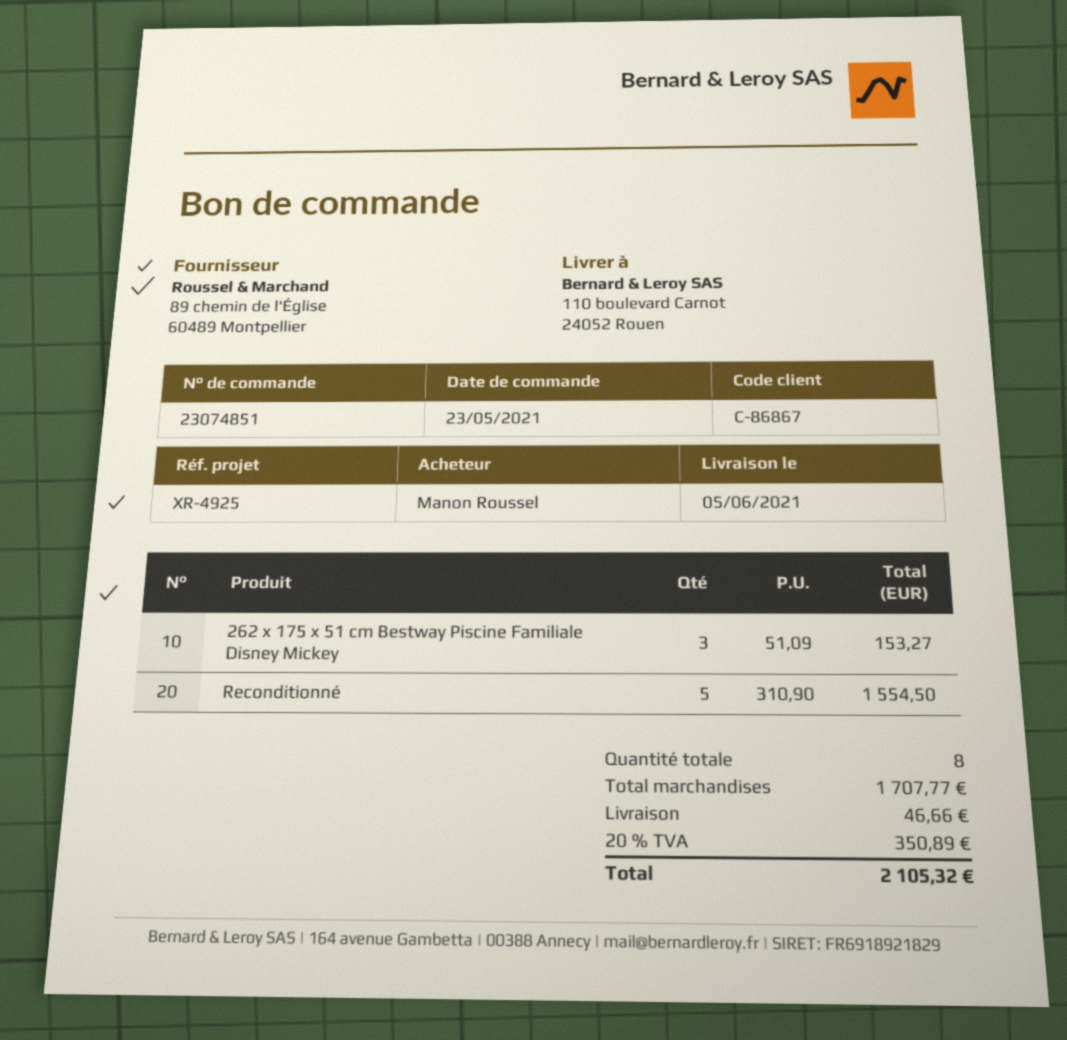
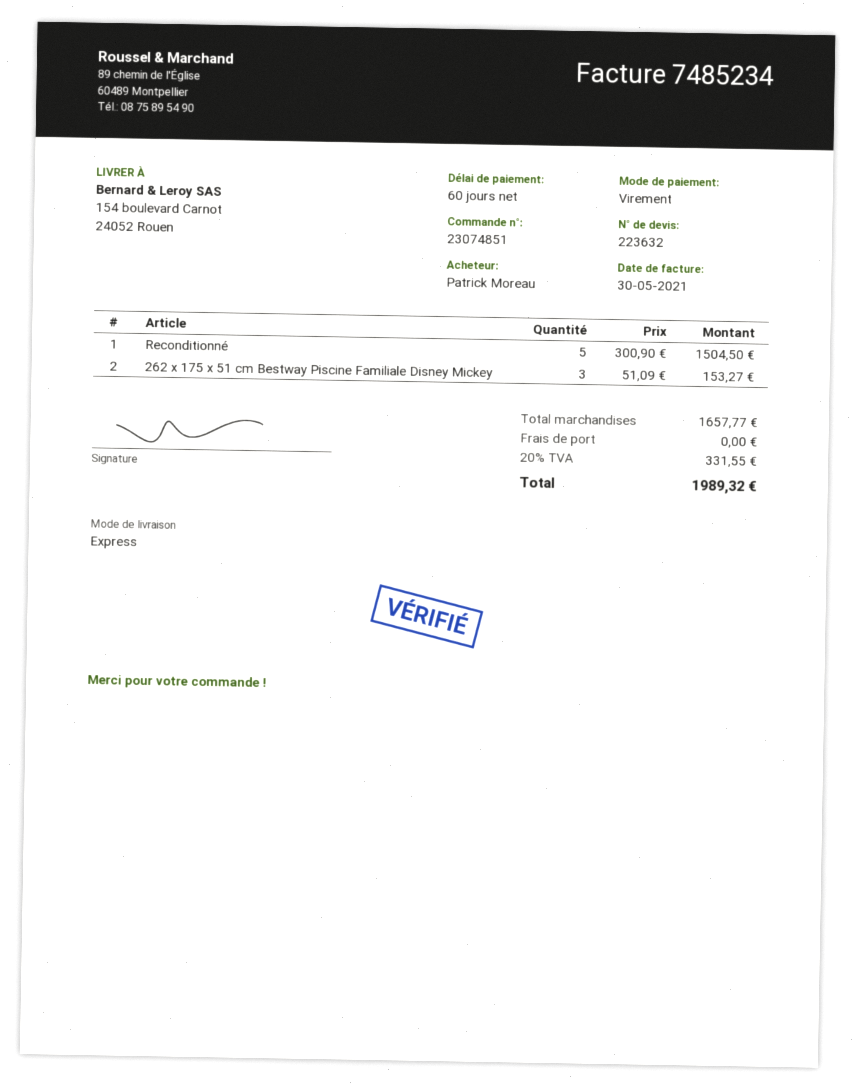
ordered by: Manon Roussel -> Patrick Moreau
ship to: 110 boulevard Carnot, 24052 Rouen -> 154 boulevard Carnot, 24052 Rouen
Reconditionné: 5 x 310.90 = 1554.50 -> 5 x 300.90 = 1504.50
subtotal: 1707.77 -> 1657.77
shipping: 46.66 -> 0.00
tax: 20% = 350.89 -> 20% = 331.55
total: 2105.32 -> 1989.32

